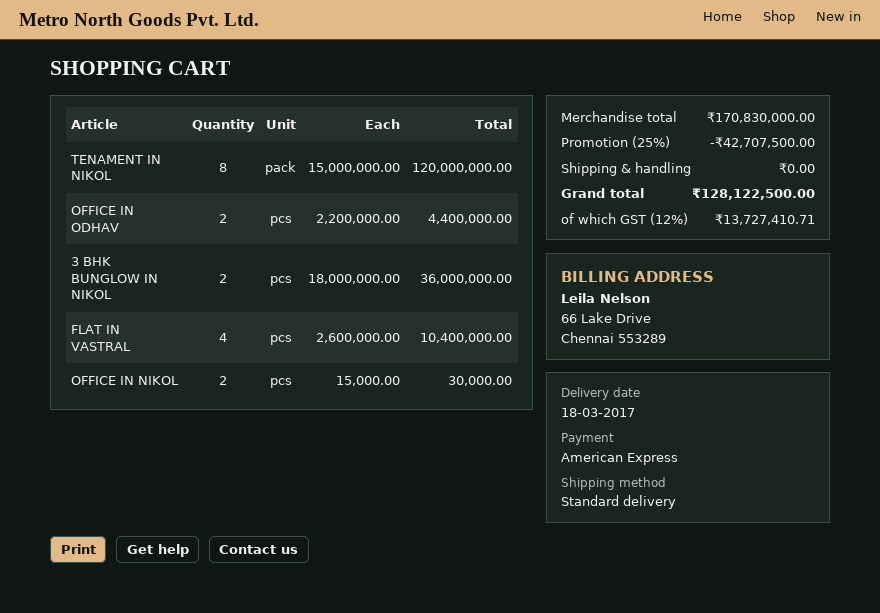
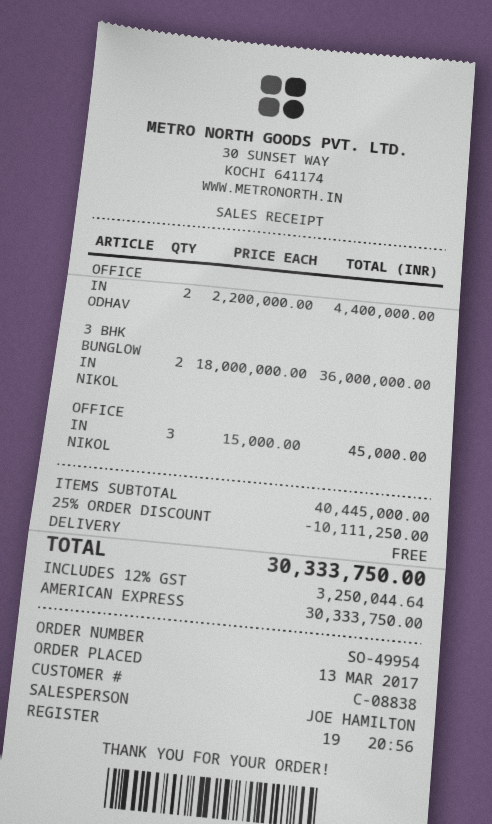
TENAMENT IN NIKOL: 8 x 15000000.00 = 120000000.00 -> none
FLAT IN VASTRAL: 4 x 2600000.00 = 10400000.00 -> none
OFFICE IN NIKOL: 2 x 15000.00 = 30000.00 -> 3 x 15000.00 = 45000.00
subtotal: 170830000.00 -> 40445000.00
discount: 25% = 42707500.00 -> 25% = 10111250.00
tax: 12% = 13727410.71 -> 12% = 3250044.64
total: 128122500.00 -> 30333750.00

